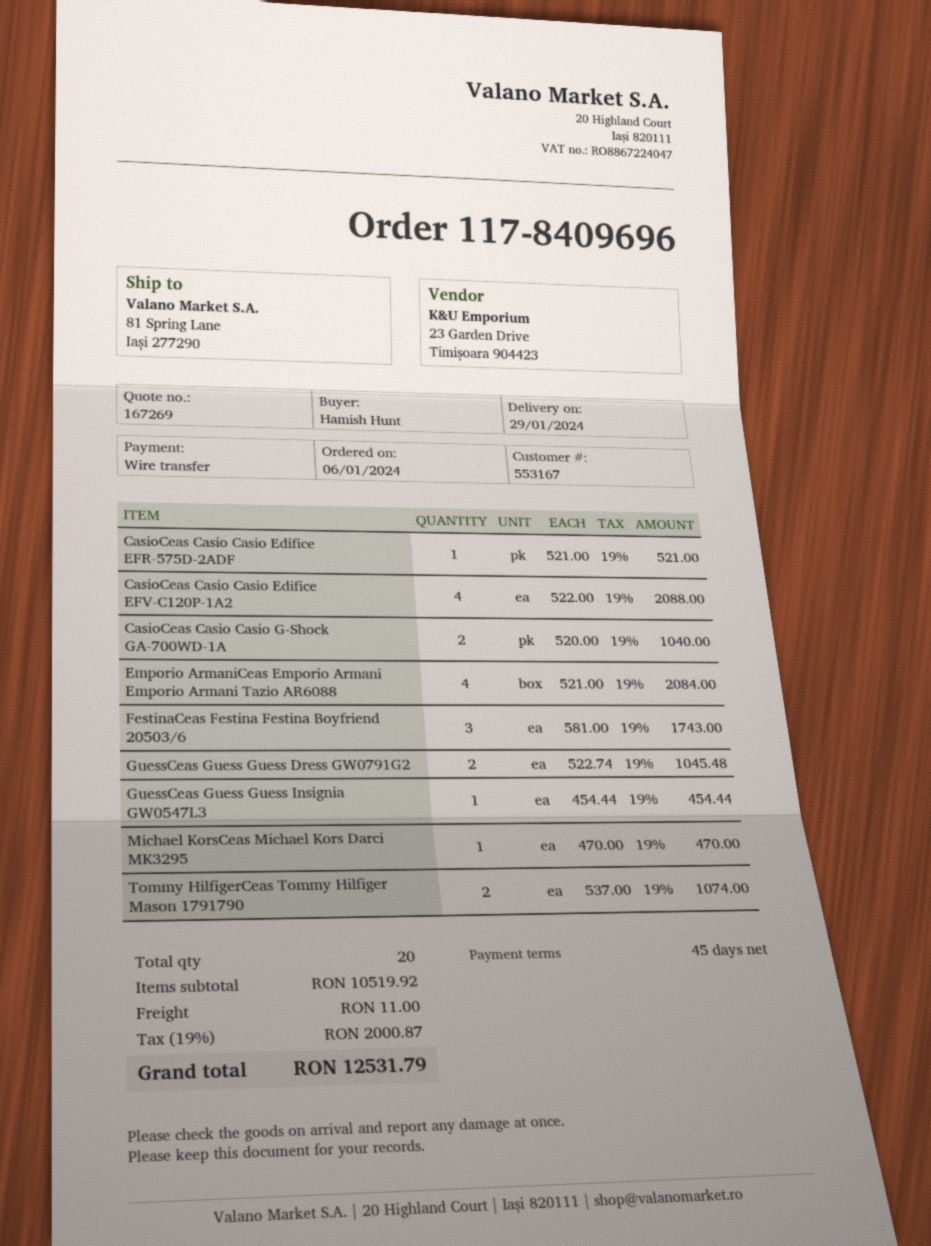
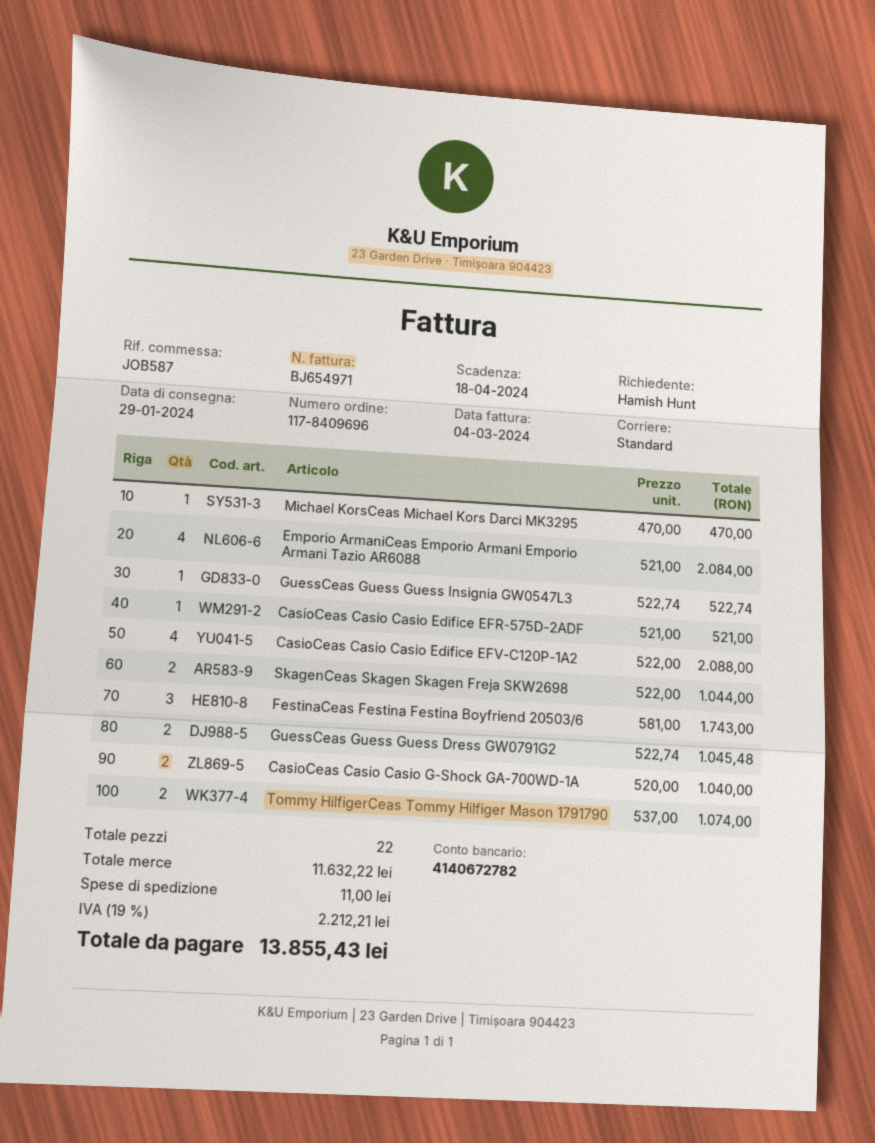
GuessCeas Guess Guess Insignia GW0547L3: 1 x 454.44 = 454.44 -> 1 x 522.74 = 522.74
SkagenCeas Skagen Skagen Freja SKW2698: none -> 2 x 522.00 = 1044.00
total quantity: 20 -> 22
subtotal: 10519.92 -> 11632.22
tax: 19% = 2000.87 -> 19% = 2212.21
total: 12531.79 -> 13855.43

